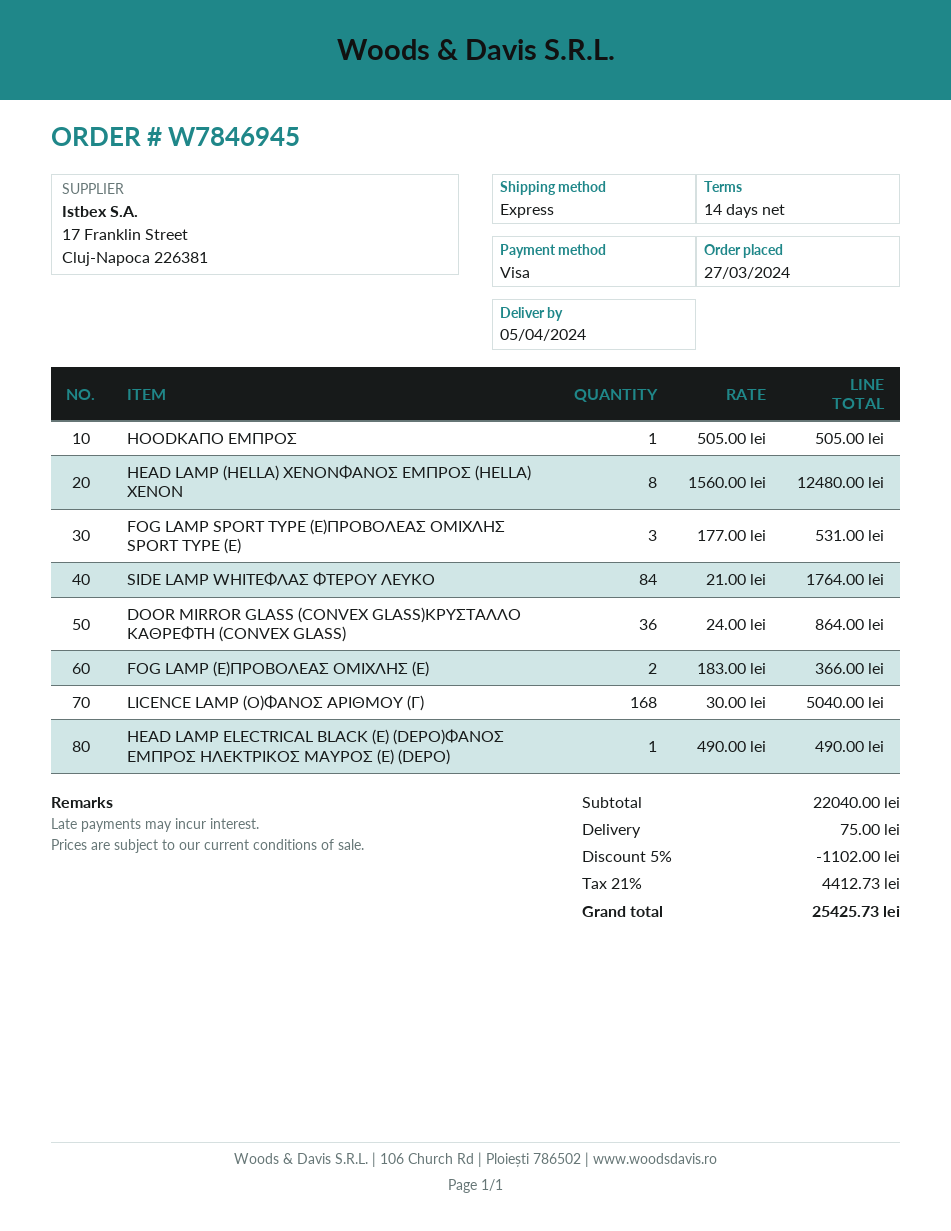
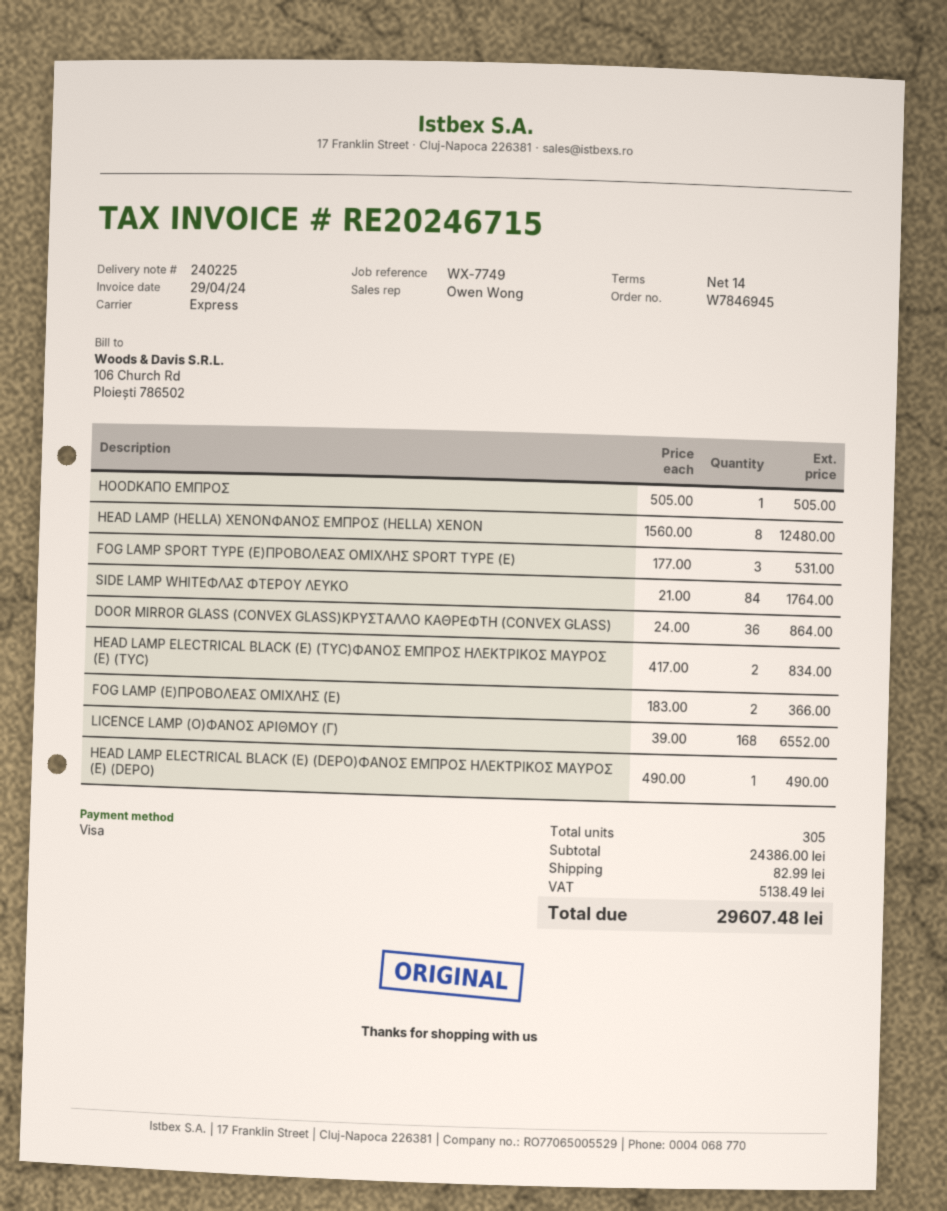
LICENCE LAMP (O)ΦΑΝΟΣ ΑΡΙΘΜΟΥ (Γ): 168 x 30.00 = 5040.00 -> 168 x 39.00 = 6552.00
HEAD LAMP ELECTRICAL BLACK (E) (TYC)ΦΑΝΟΣ ΕΜΠΡΟΣ ΗΛΕΚΤΡΙΚΟΣ ΜΑΥΡΟΣ (Ε) (TYC): none -> 2 x 417.00 = 834.00
subtotal: 22040.00 -> 24386.00
discount: 5% = 1102.00 -> none
shipping: 75.00 -> 82.99
tax: 4412.73 -> 5138.49
total: 25425.73 -> 29607.48

